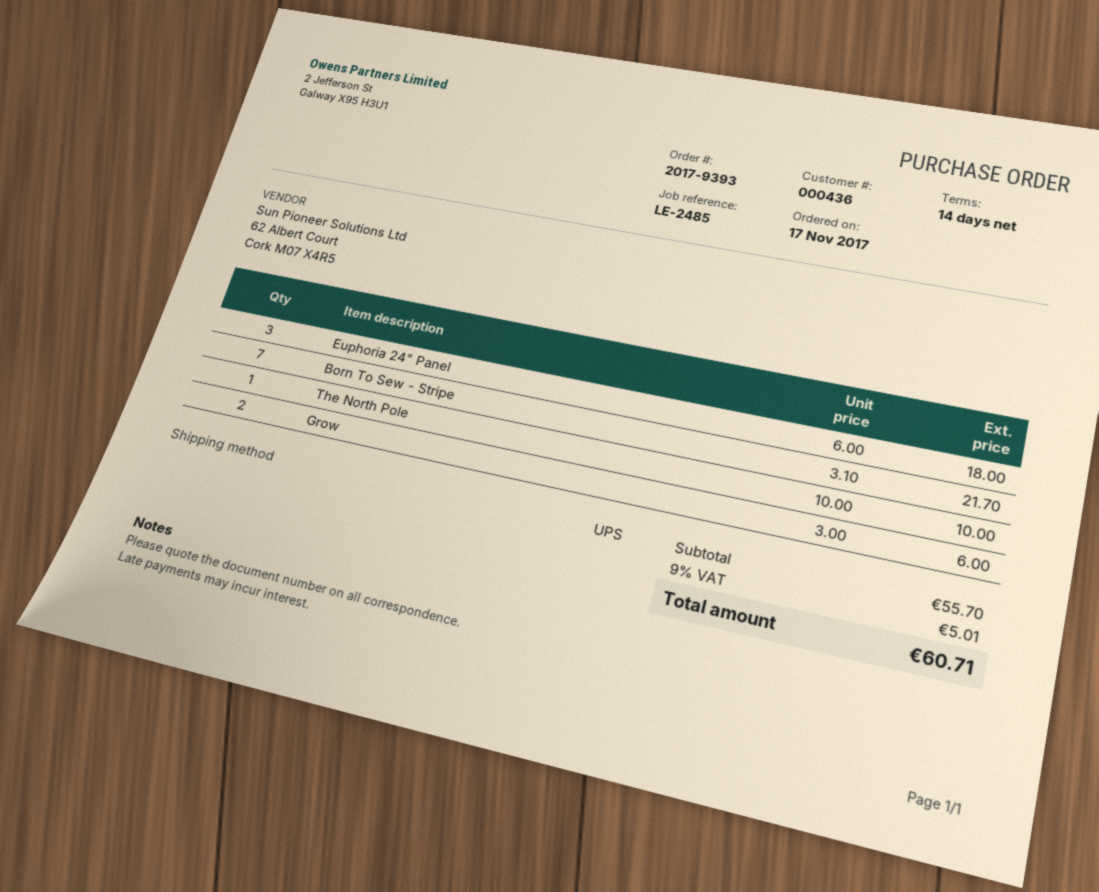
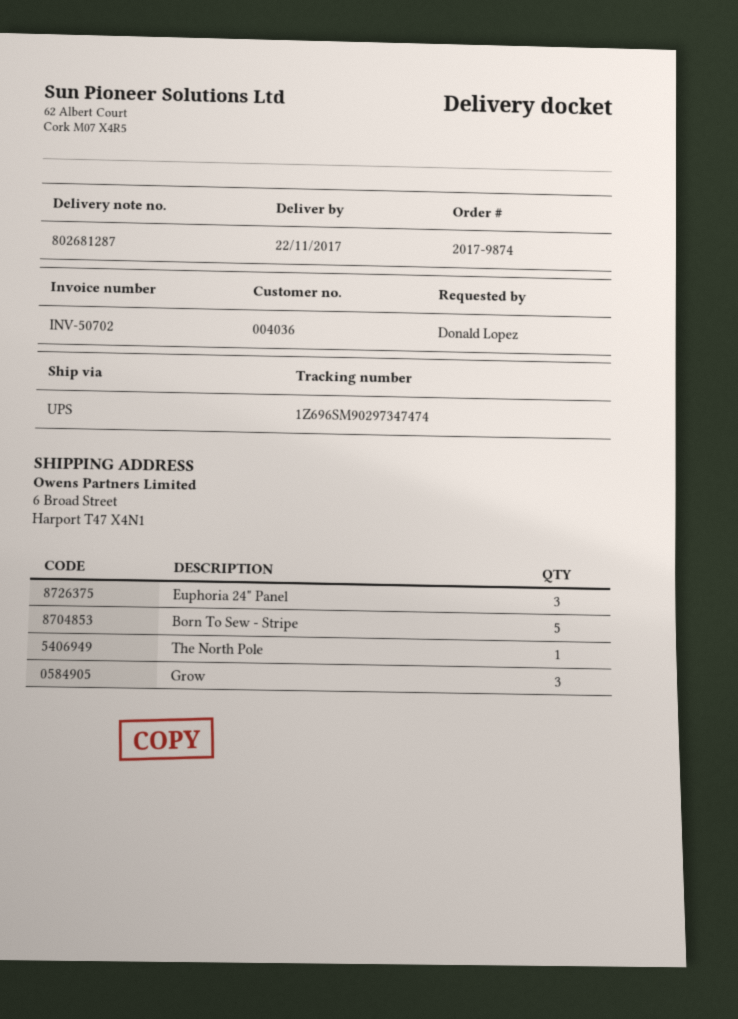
order number: 2017-9393 -> 2017-9874
customer number: 000436 -> 004036
Born To Sew - Stripe: 7 -> 5
Grow: 2 -> 3

